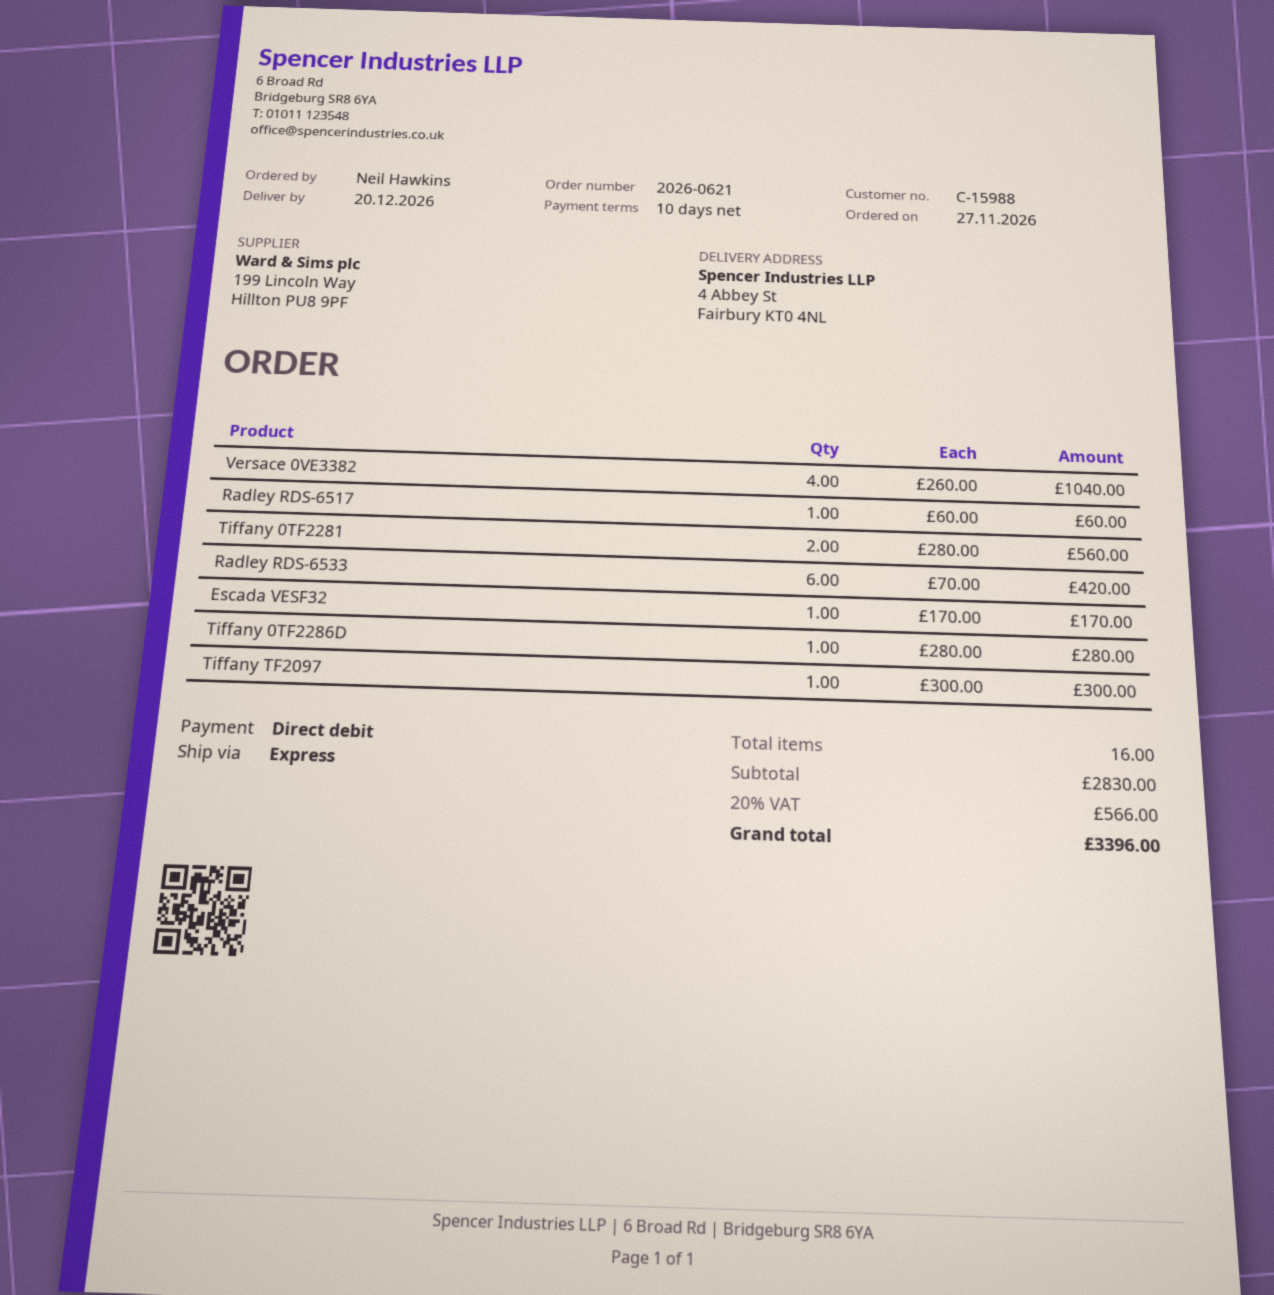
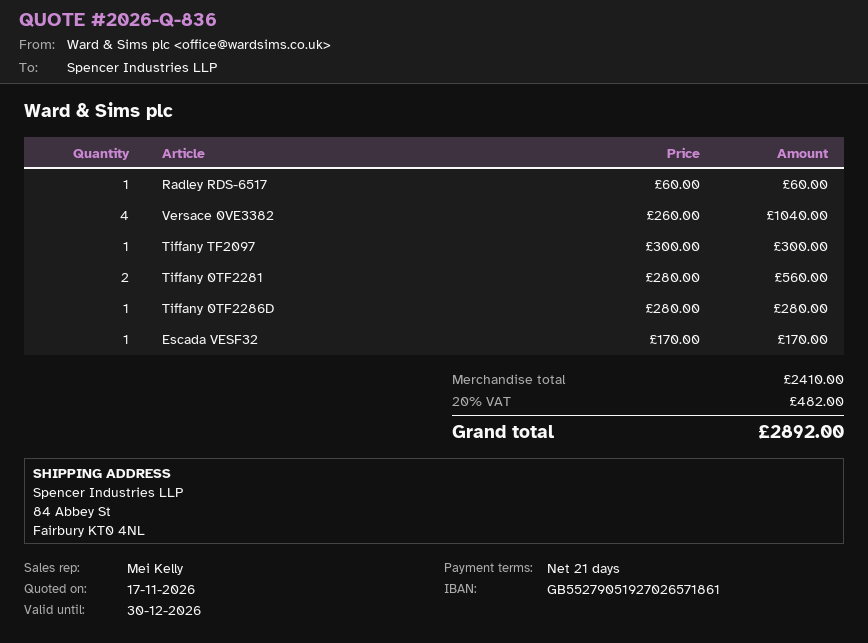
payment terms: 10 days -> 21 days
ship to: 4 Abbey St, Fairbury KT0 4NL -> 84 Abbey St, Fairbury KT0 4NL
Radley RDS-6533: 6 x 70.00 = 420.00 -> none
subtotal: 2830.00 -> 2410.00
tax: 20% = 566.00 -> 20% = 482.00
total: 3396.00 -> 2892.00

